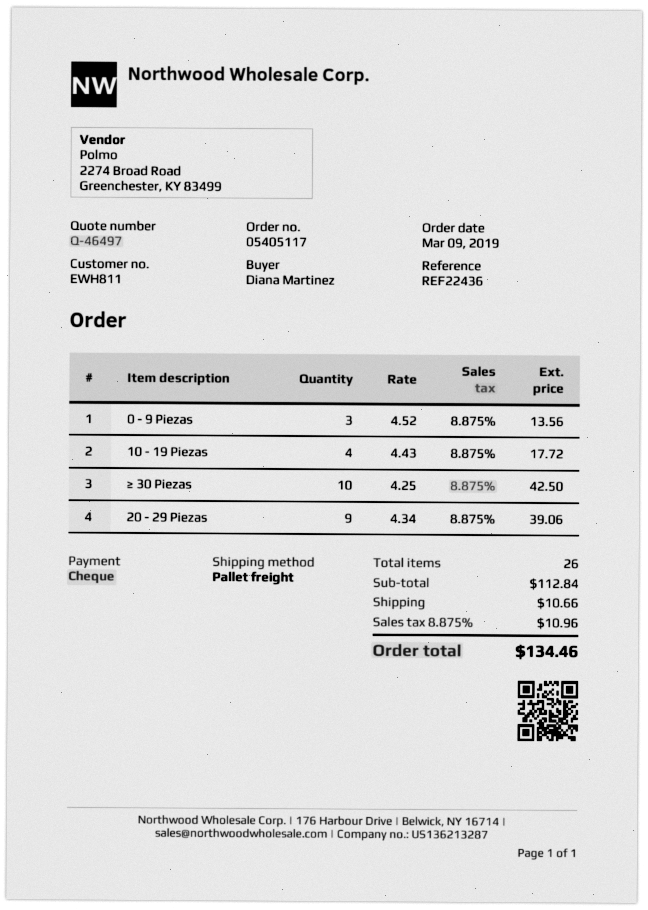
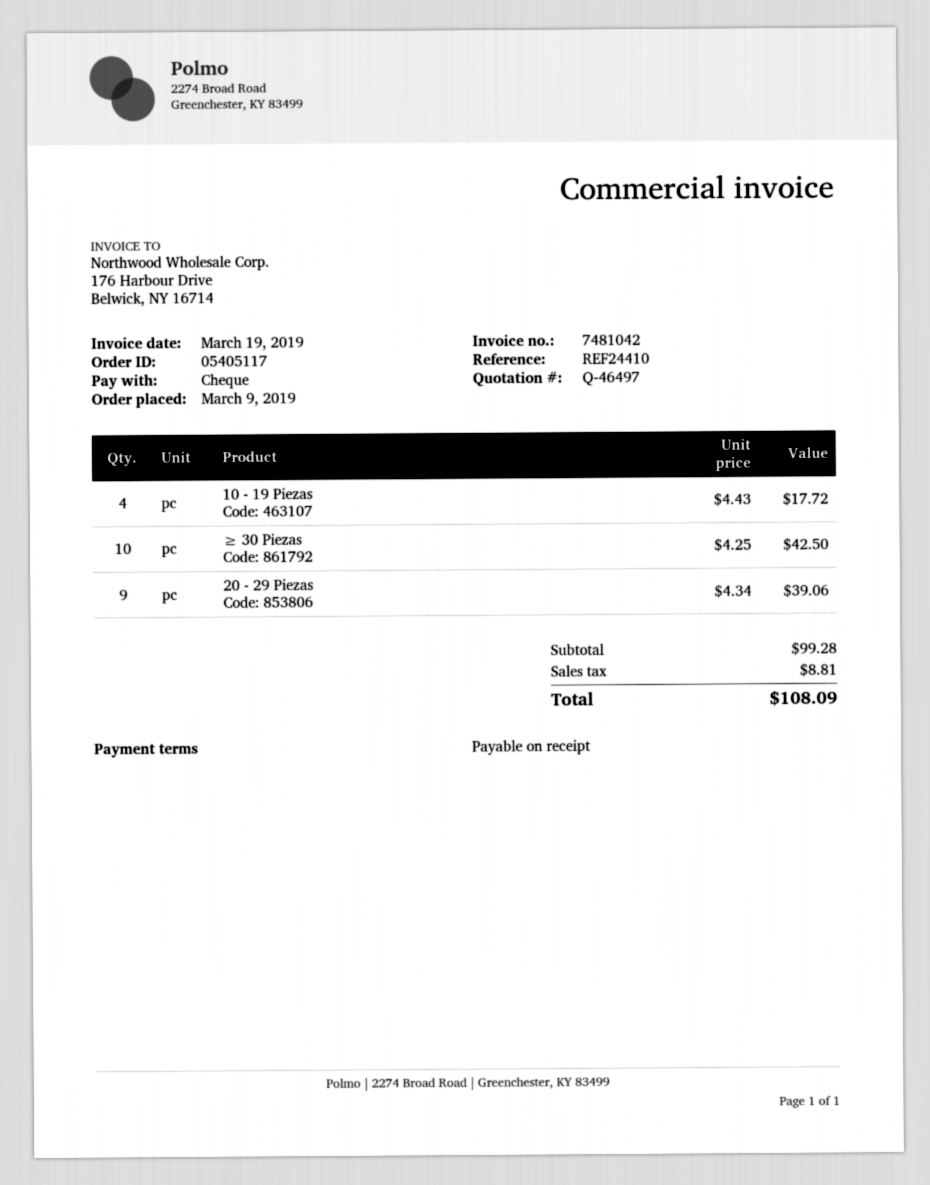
reference: REF22436 -> REF24410
0 - 9 Piezas: 3 x 4.52 = 13.56 -> none
subtotal: 112.84 -> 99.28
shipping: 10.66 -> none
tax: 10.96 -> 8.81
total: 134.46 -> 108.09

